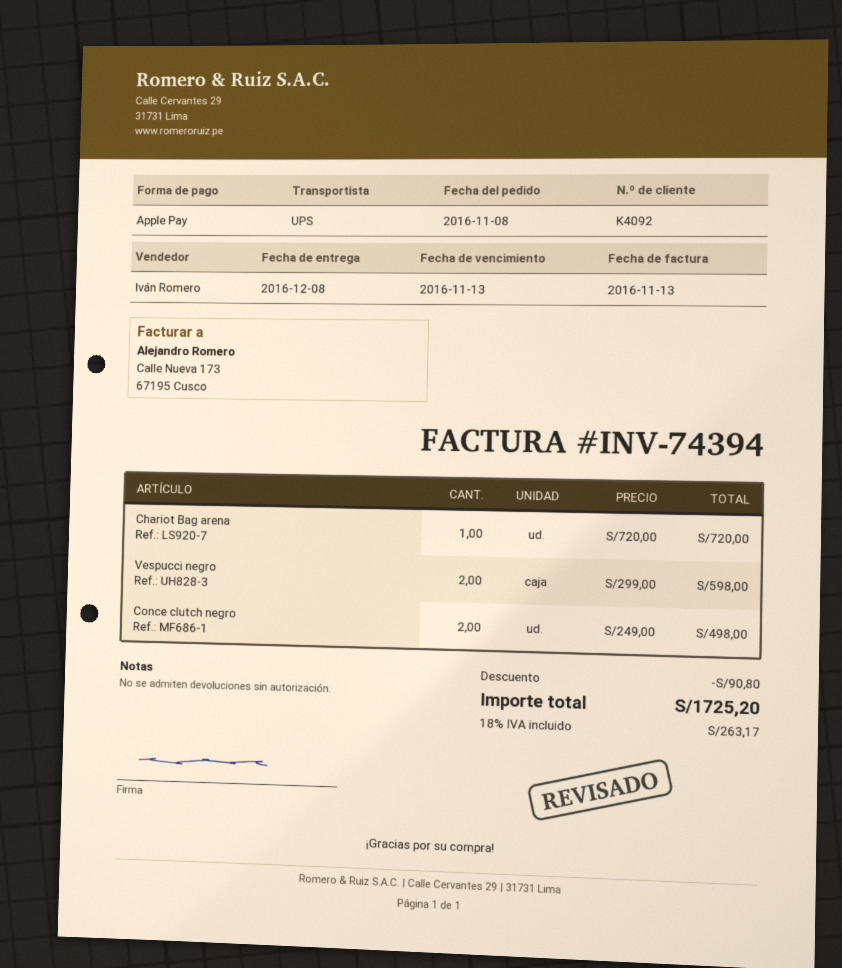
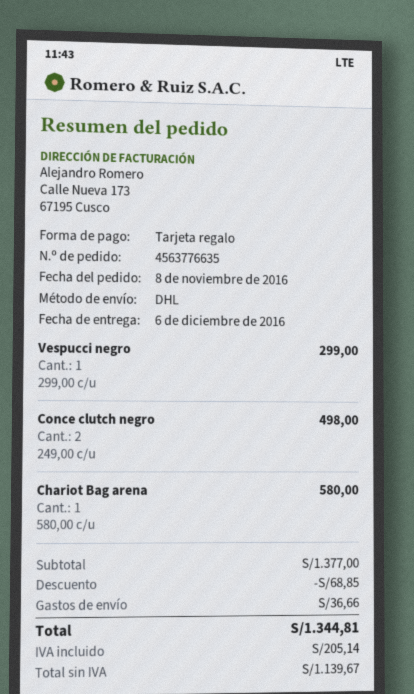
delivery date: 2016-12-08 -> 2016-12-06
payment method: Apple Pay -> gift card
shipping method: UPS -> DHL
Chariot Bag arena: 1 x 720.00 = 720.00 -> 1 x 580.00 = 580.00
Vespucci negro: 2 x 299.00 = 598.00 -> 1 x 299.00 = 299.00
discount: 90.80 -> 68.85
shipping: none -> 36.66
tax: 263.17 -> 205.14
total: 1725.20 -> 1344.81

